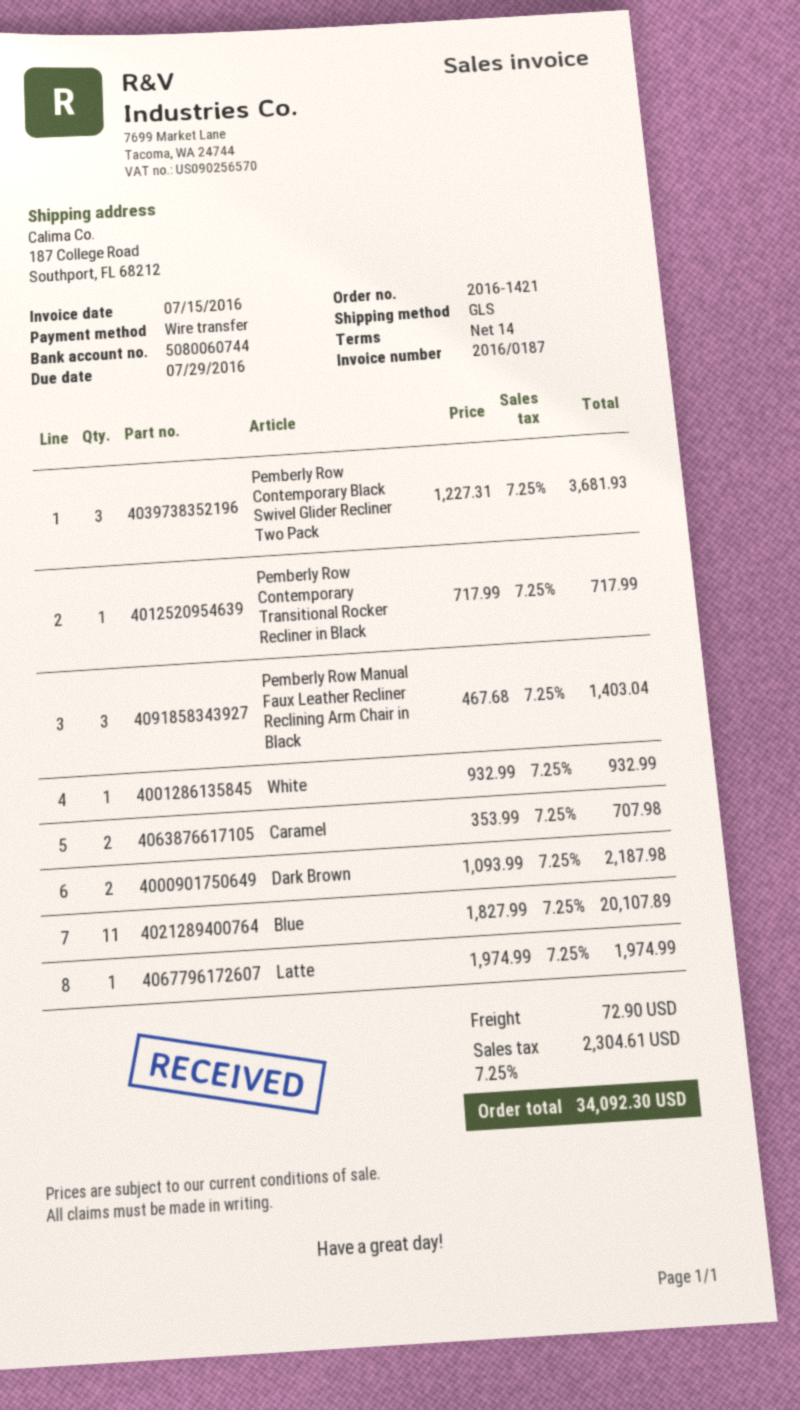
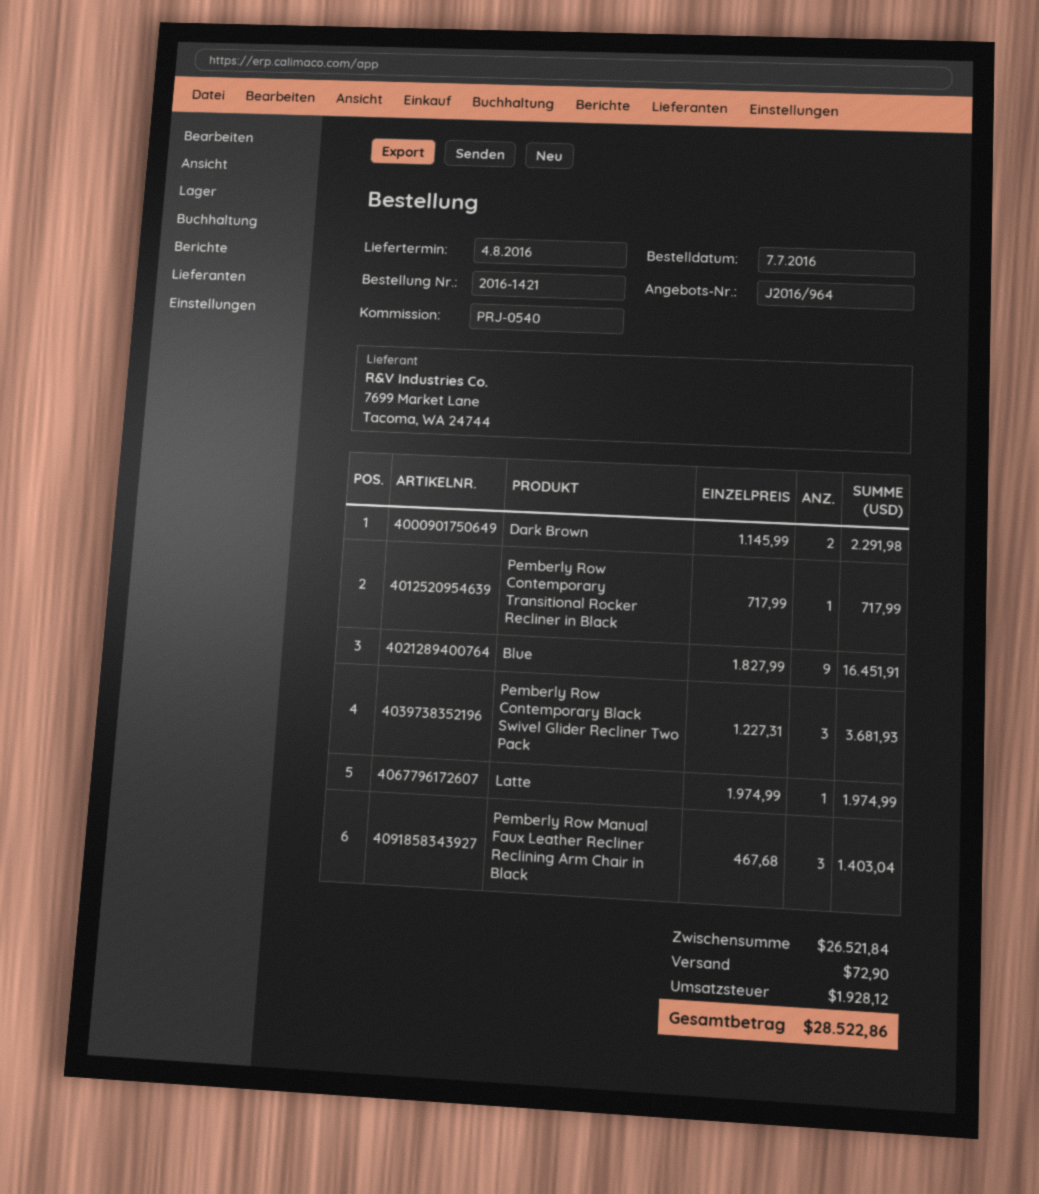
White: 1 x 932.99 = 932.99 -> none
Caramel: 2 x 353.99 = 707.98 -> none
Dark Brown: 2 x 1093.99 = 2187.98 -> 2 x 1145.99 = 2291.98
Blue: 11 x 1827.99 = 20107.89 -> 9 x 1827.99 = 16451.91
tax: 2304.61 -> 1928.12
total: 34092.30 -> 28522.86

